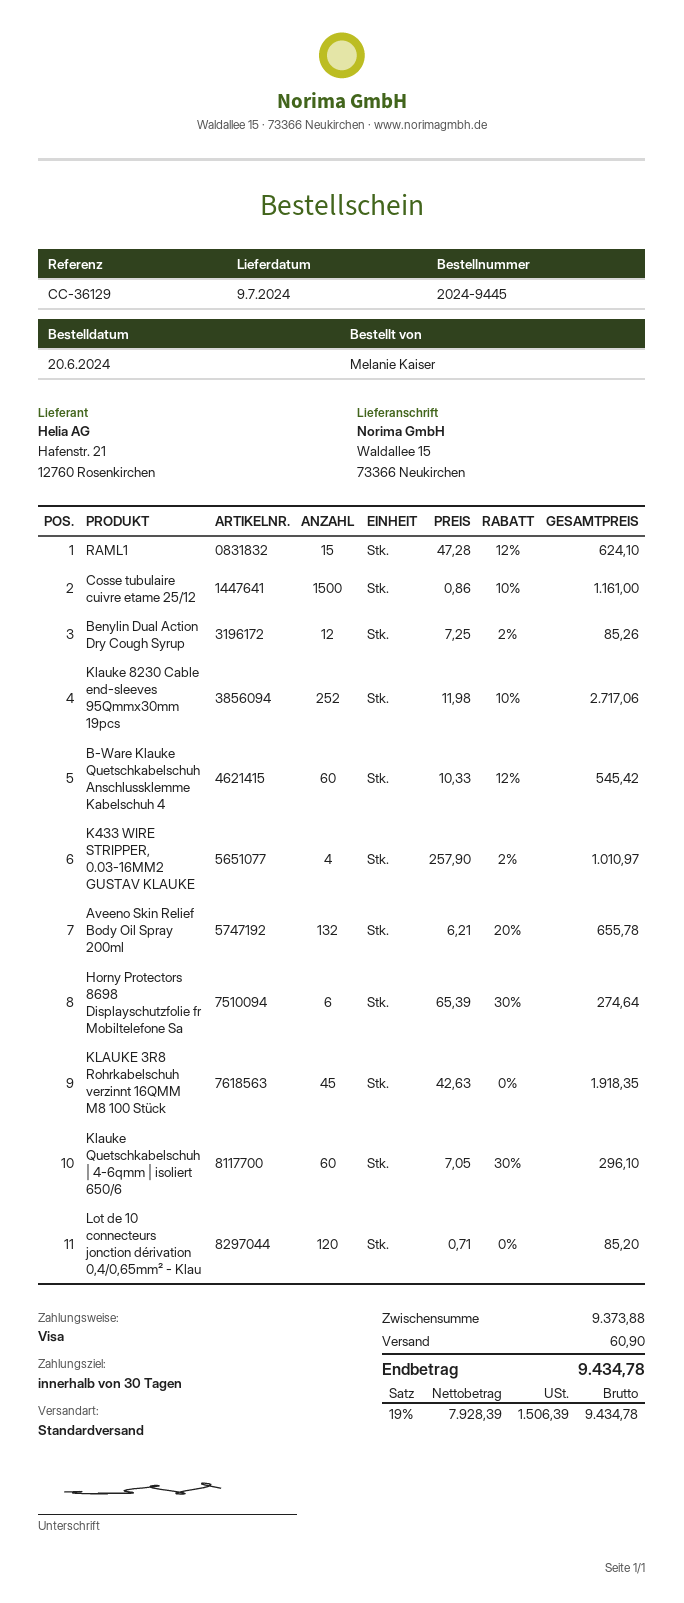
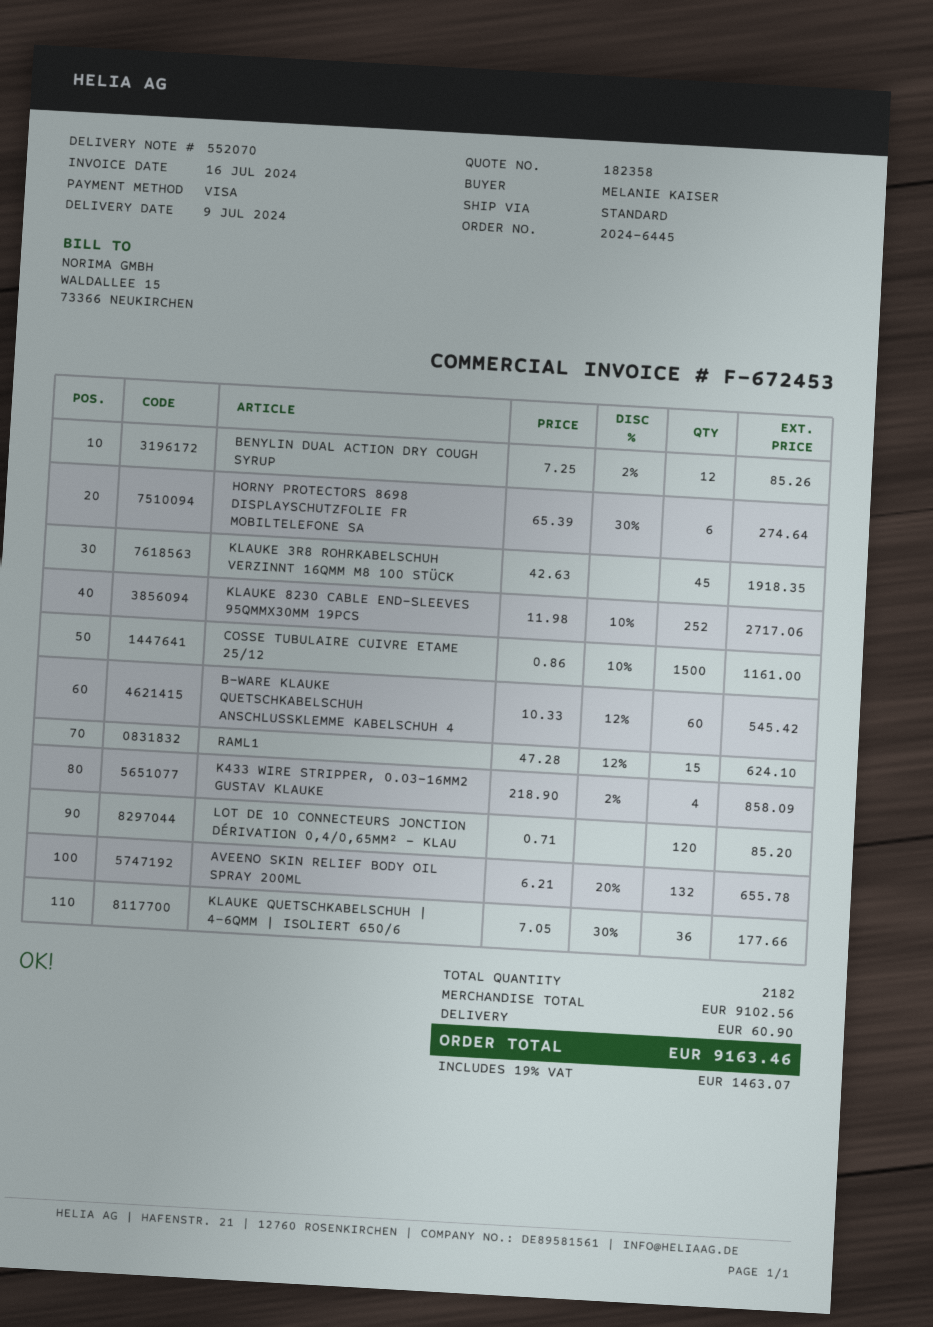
order number: 2024-9445 -> 2024-6445
K433 WIRE STRIPPER, 0.03-16MM2 GUSTAV KLAUKE: 4 x 257.90 - 2% = 1010.97 -> 4 x 218.90 - 2% = 858.09
Klauke Quetschkabelschuh | 4-6qmm | isoliert 650/6: 60 x 7.05 - 30% = 296.10 -> 36 x 7.05 - 30% = 177.66
subtotal: 9373.88 -> 9102.56
tax: 19% = 1506.39 -> 19% = 1463.07
total: 9434.78 -> 9163.46

